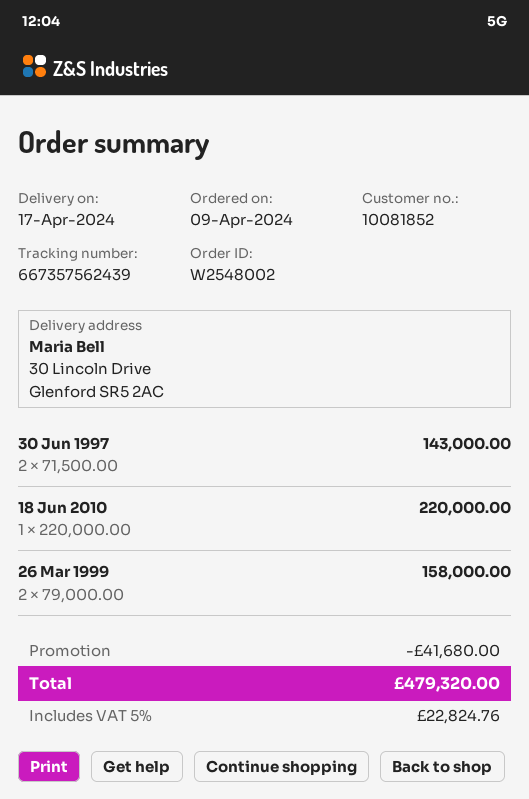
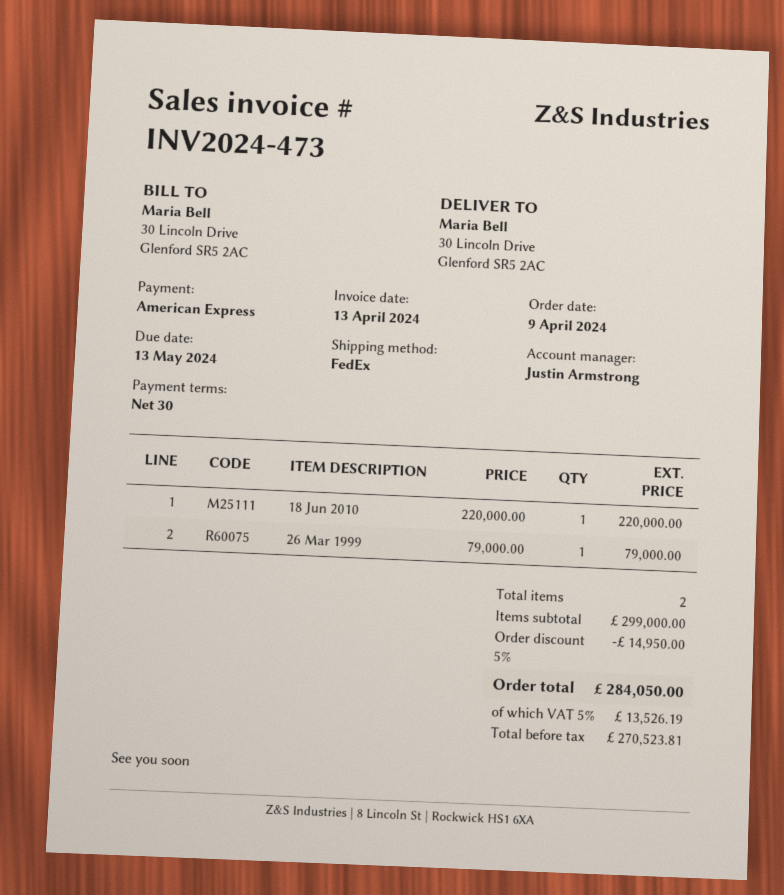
30 Jun 1997: 2 x 71500.00 = 143000.00 -> none
26 Mar 1999: 2 x 79000.00 = 158000.00 -> 1 x 79000.00 = 79000.00
discount: 41680.00 -> 14950.00
tax: 5% = 22824.76 -> 5% = 13526.19
total: 479320.00 -> 284050.00

